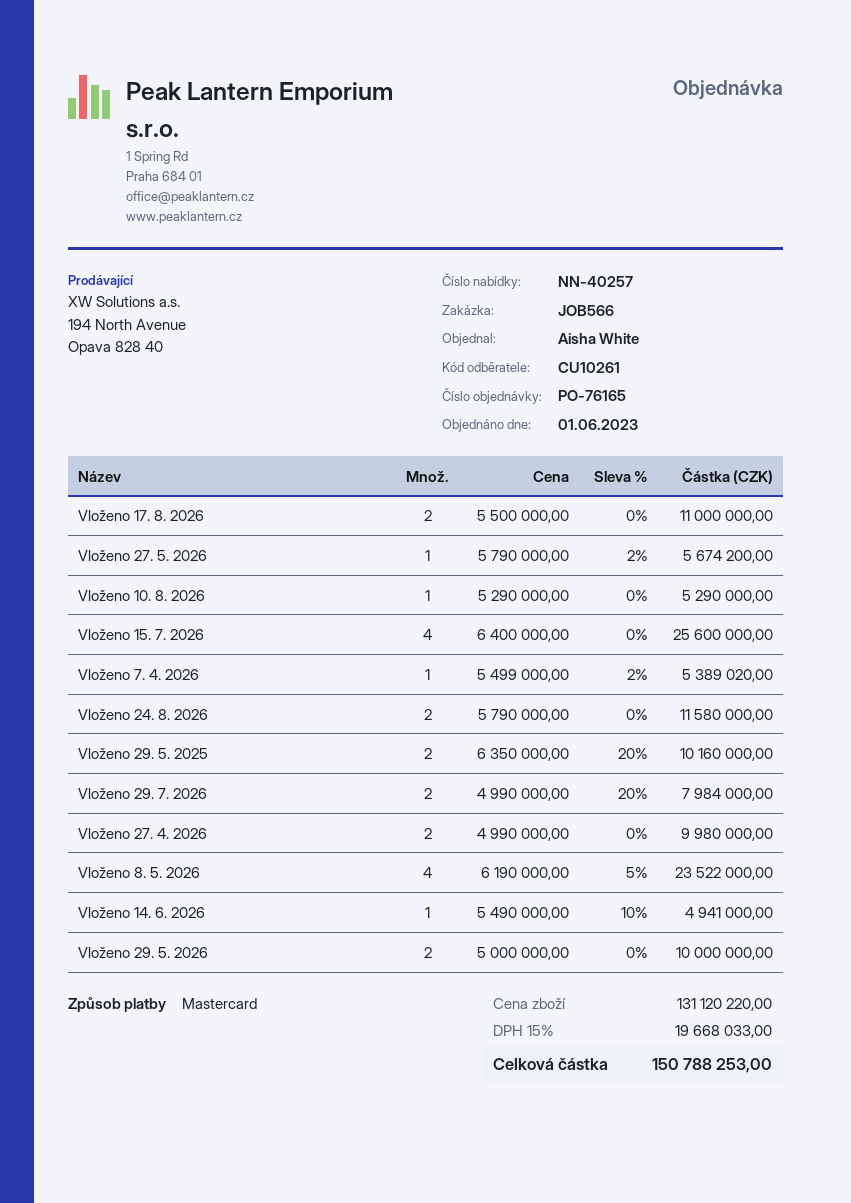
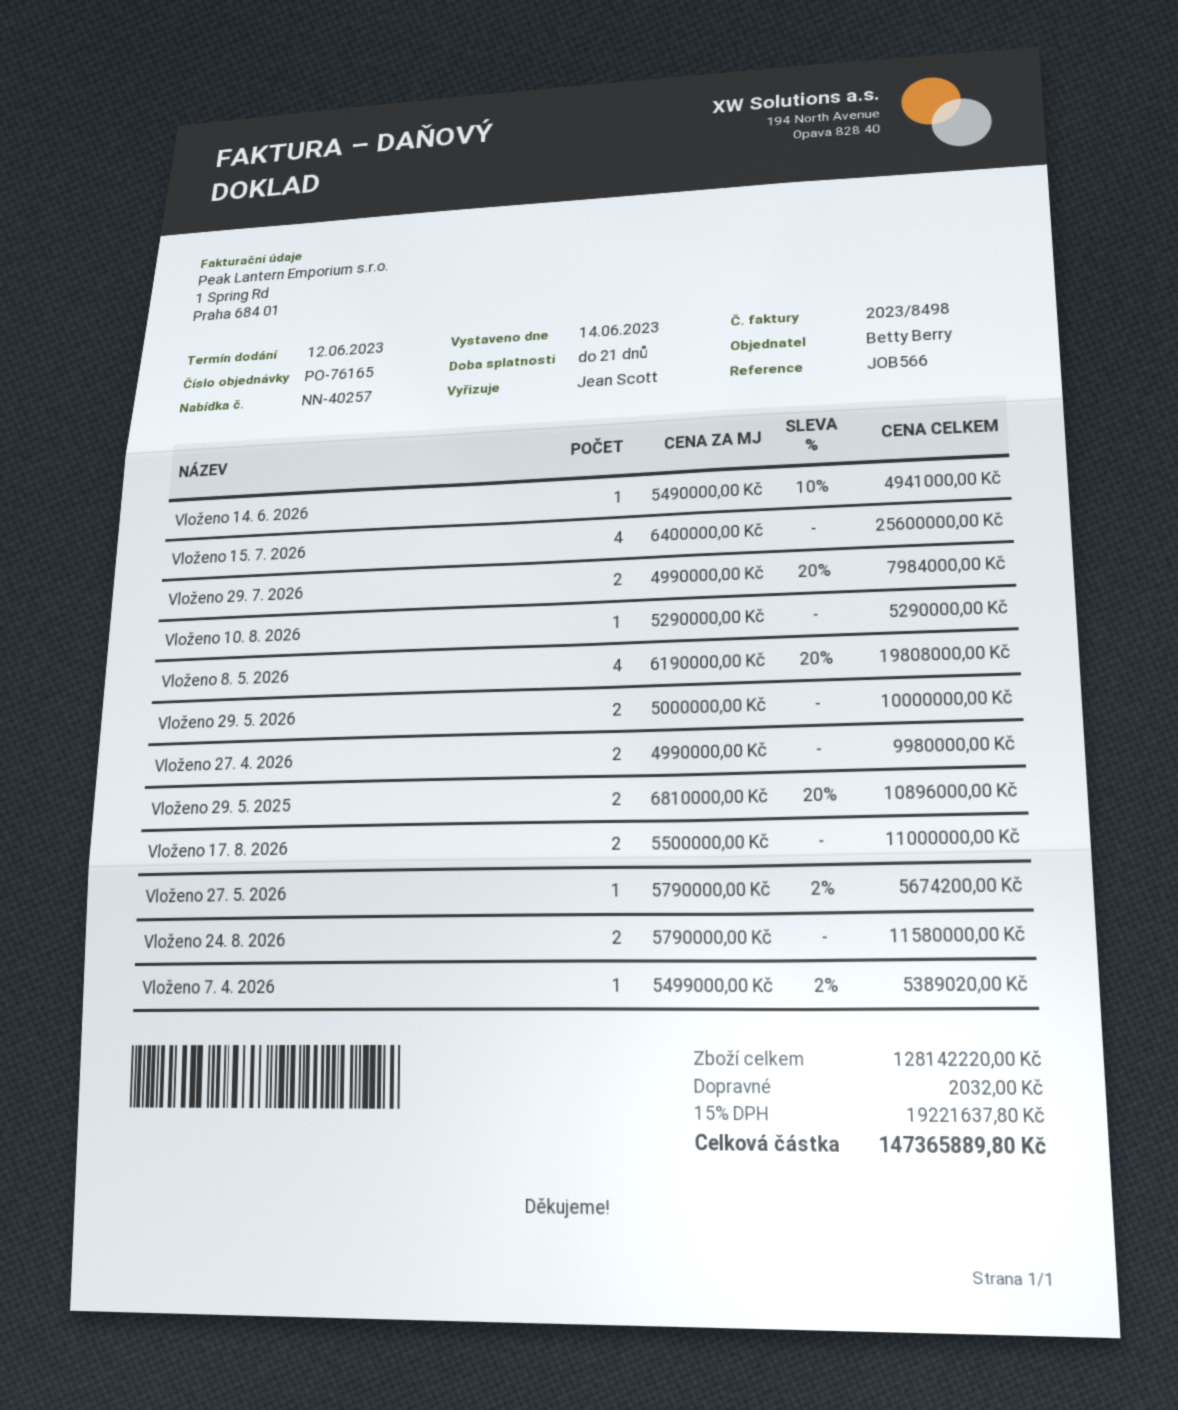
ordered by: Aisha White -> Betty Berry
Vloženo 29. 5. 2025: 2 x 6350000.00 - 20% = 10160000.00 -> 2 x 6810000.00 - 20% = 10896000.00
Vloženo 8. 5. 2026: 4 x 6190000.00 - 5% = 23522000.00 -> 4 x 6190000.00 - 20% = 19808000.00
subtotal: 131120220.00 -> 128142220.00
shipping: none -> 2032.00
tax: 15% = 19668033.00 -> 15% = 19221637.80
total: 150788253.00 -> 147365889.80

